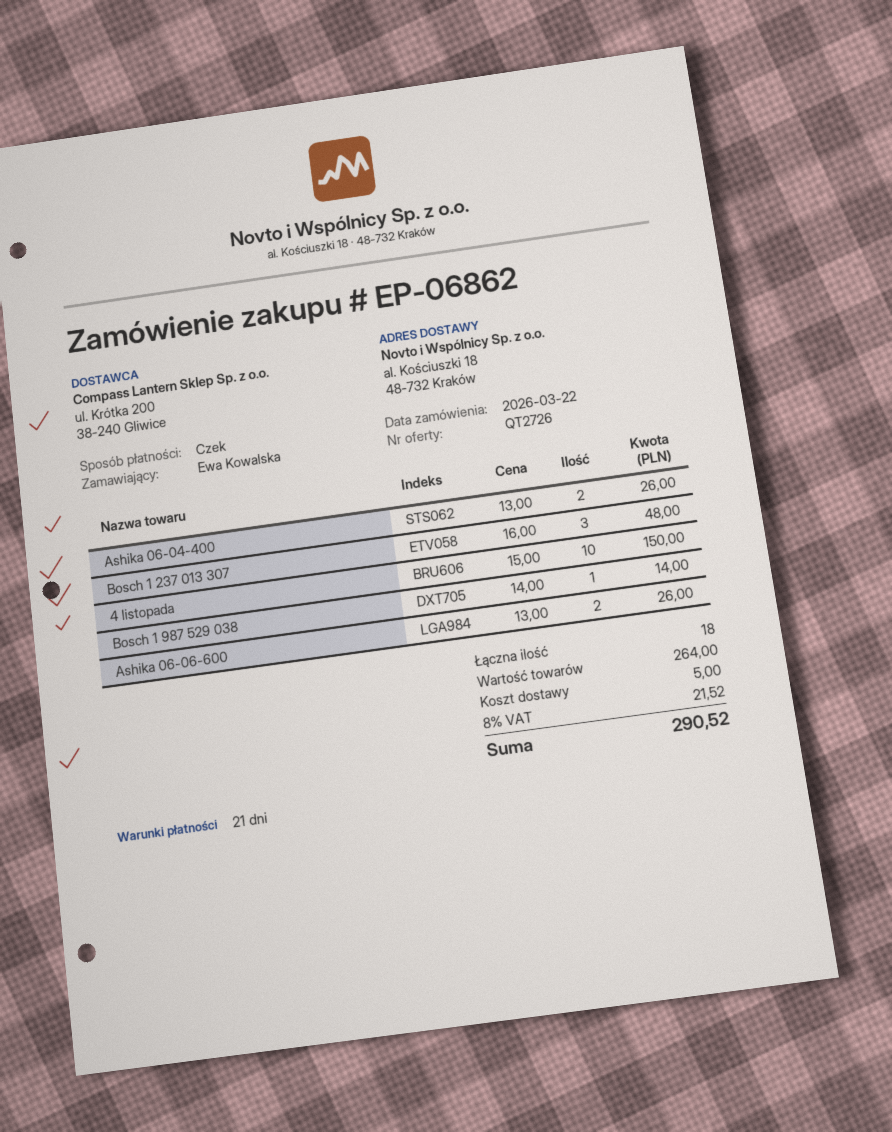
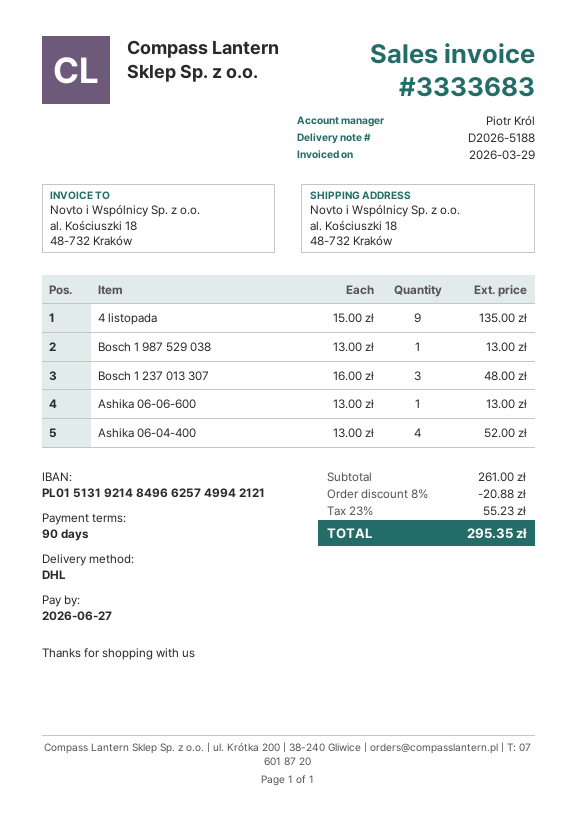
payment terms: 21 days -> 90 days
Ashika 06-04-400: 2 x 13.00 = 26.00 -> 4 x 13.00 = 52.00
4 listopada: 10 x 15.00 = 150.00 -> 9 x 15.00 = 135.00
Bosch 1 987 529 038: 1 x 14.00 = 14.00 -> 1 x 13.00 = 13.00
Ashika 06-06-600: 2 x 13.00 = 26.00 -> 1 x 13.00 = 13.00
subtotal: 264.00 -> 261.00
discount: none -> 8% = 20.88
shipping: 5.00 -> none
tax: 8% = 21.52 -> 23% = 55.23
total: 290.52 -> 295.35

